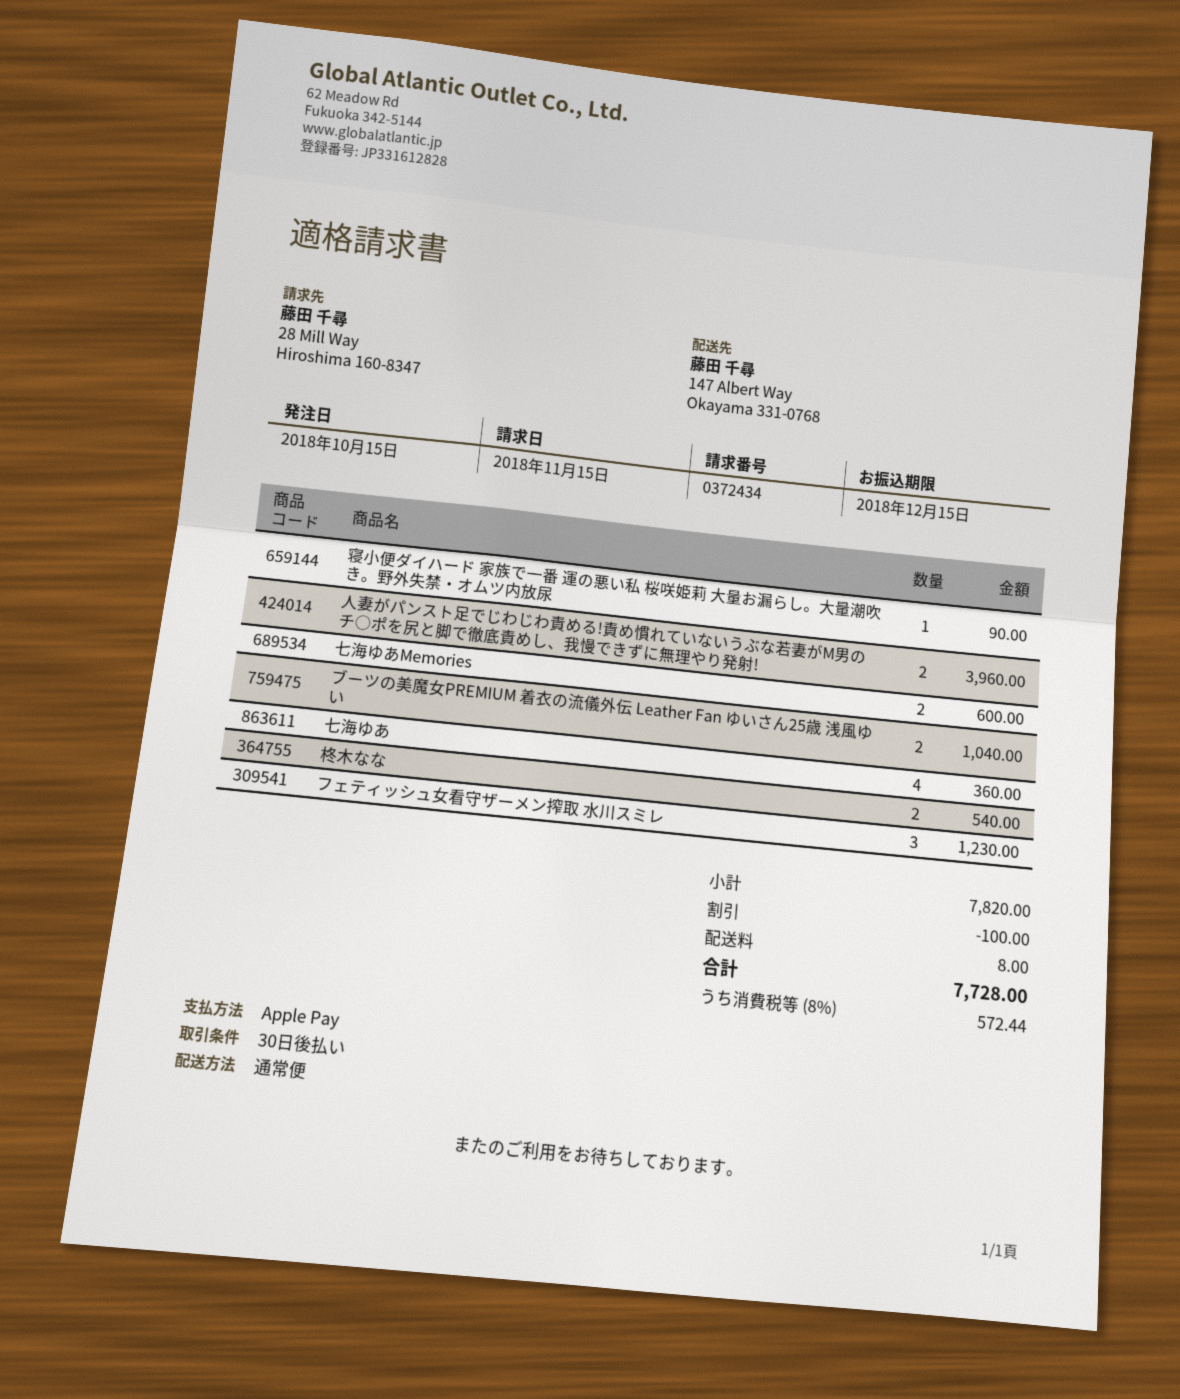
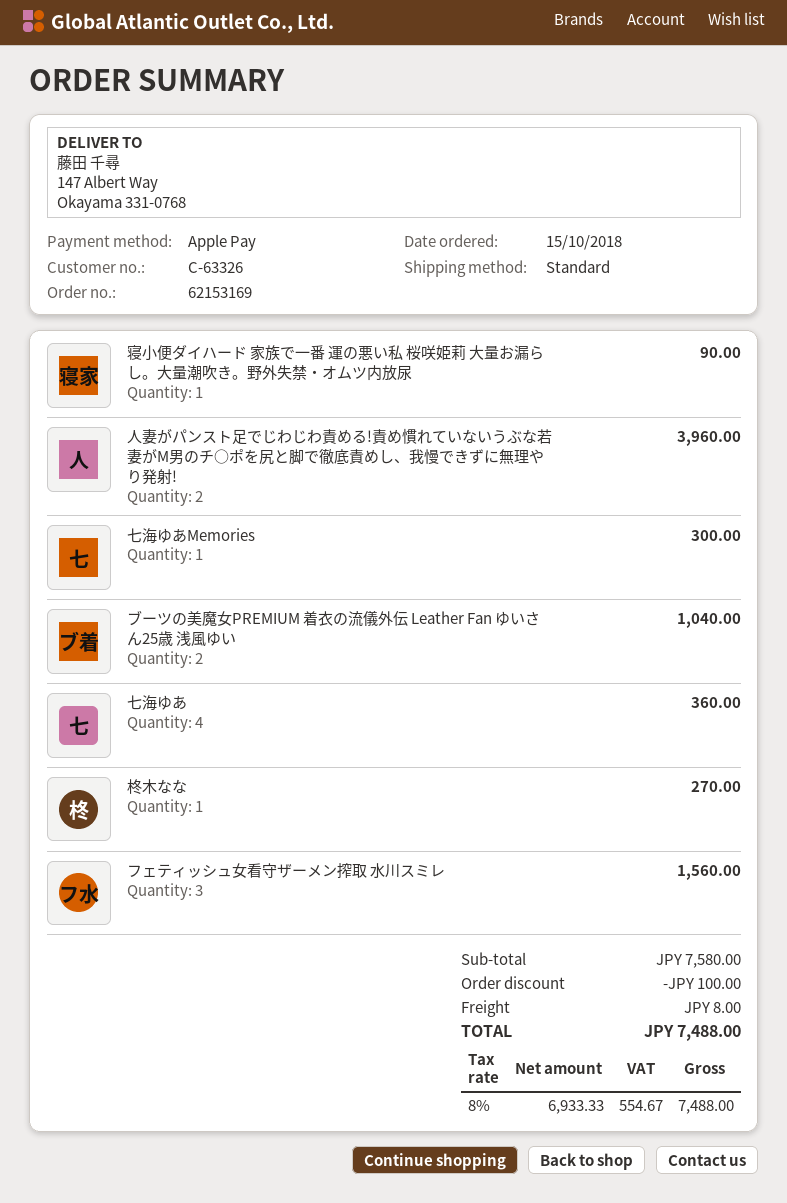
七海ゆあMemories: 2 for 600.00 -> 1 for 300.00
柊木なな: 2 for 540.00 -> 1 for 270.00
フェティッシュ女看守ザーメン搾取 水川スミレ: 3 for 1230.00 -> 3 for 1560.00
subtotal: 7820.00 -> 7580.00
tax: 8% = 572.44 -> 8% = 554.67
total: 7728.00 -> 7488.00

